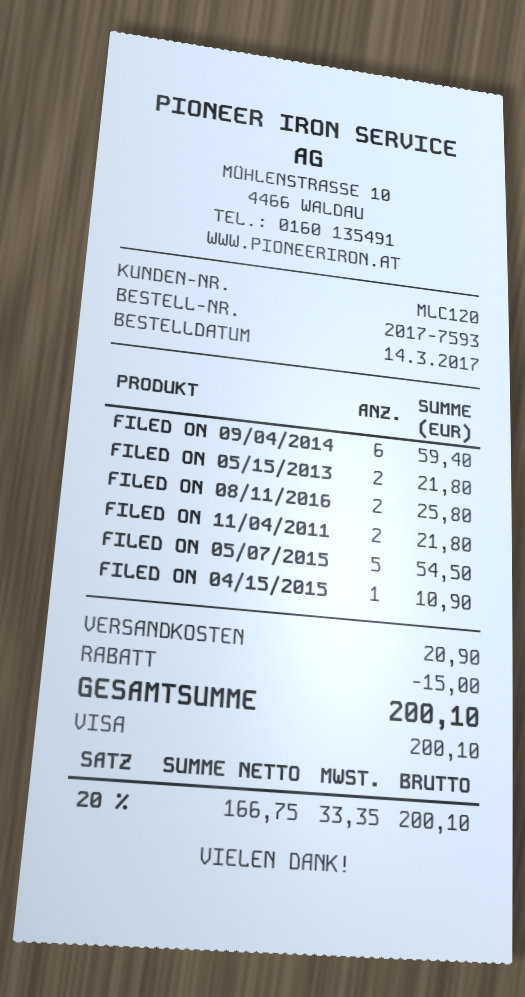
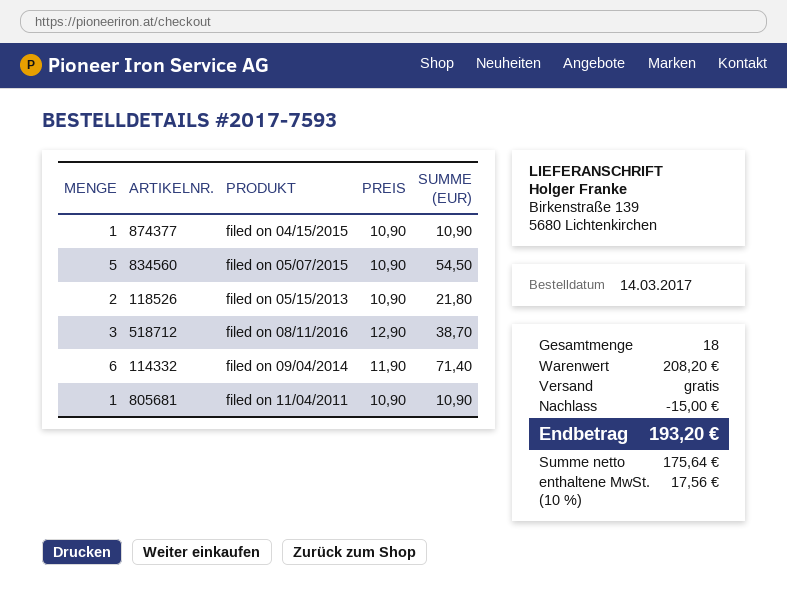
FILED ON 09/04/2014: 6 for 59.40 -> 6 for 71.40
FILED ON 08/11/2016: 2 for 25.80 -> 3 for 38.70
FILED ON 11/04/2011: 2 for 21.80 -> 1 for 10.90
shipping: 20.90 -> 0.00
net: 166.75 -> 175.64
tax: 20% = 33.35 -> 10% = 17.56
total: 200.10 -> 193.20

